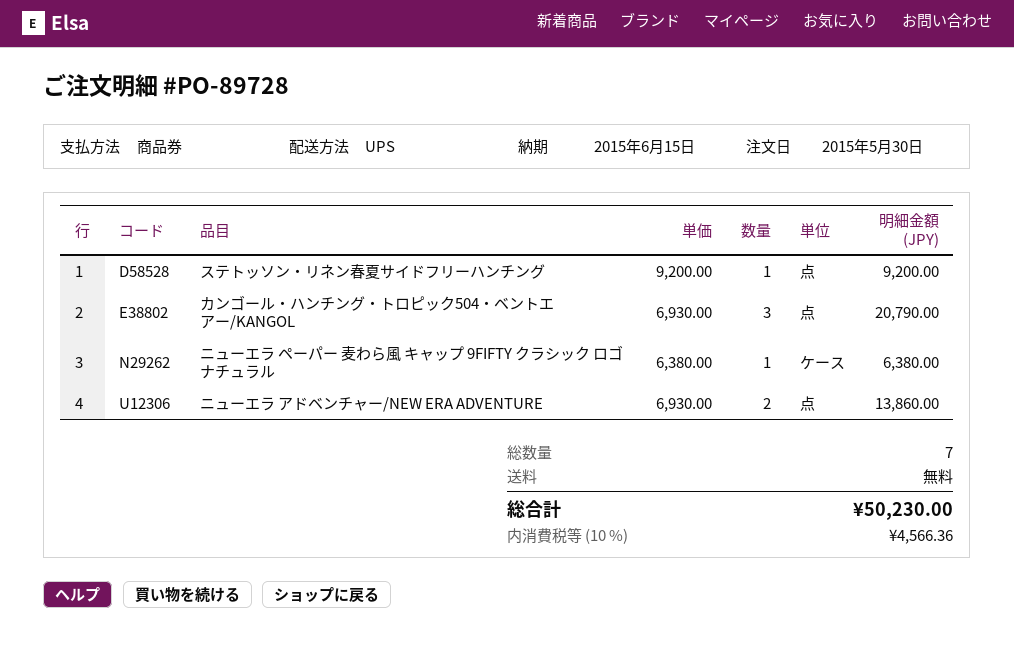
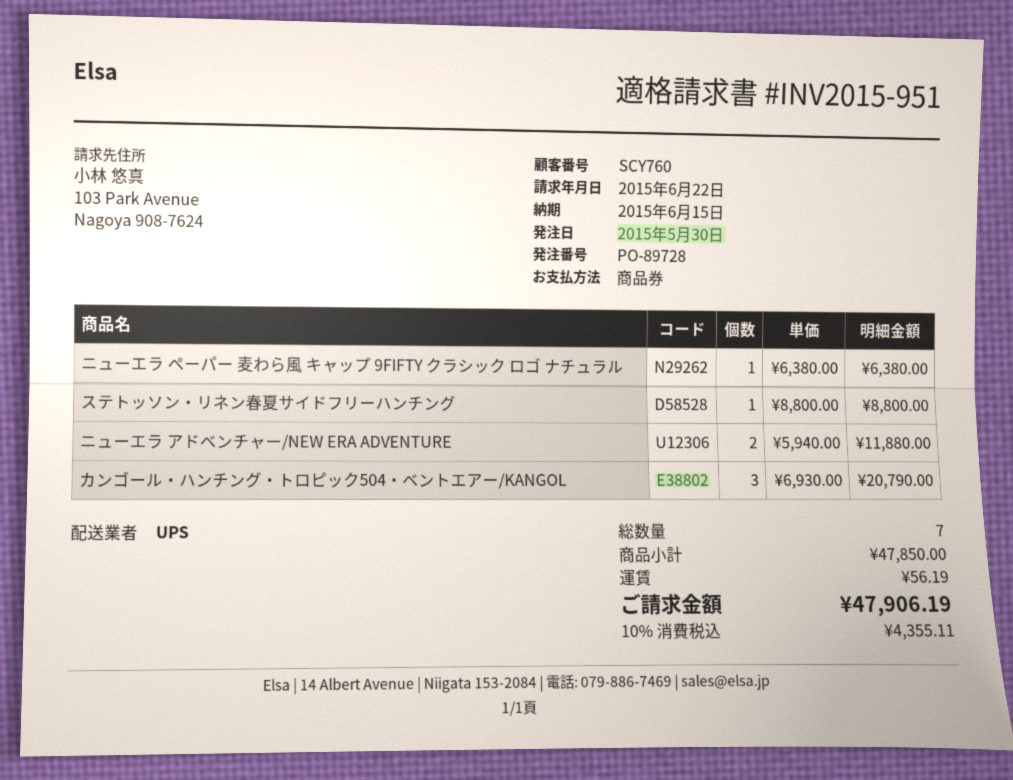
ステトッソン・リネン春夏サイドフリーハンチング: 1 x 9200.00 = 9200.00 -> 1 x 8800.00 = 8800.00
ニューエラ アドベンチャー/NEW ERA ADVENTURE: 2 x 6930.00 = 13860.00 -> 2 x 5940.00 = 11880.00
shipping: 0.00 -> 56.19
tax: 10% = 4566.36 -> 10% = 4355.11
total: 50230.00 -> 47906.19

